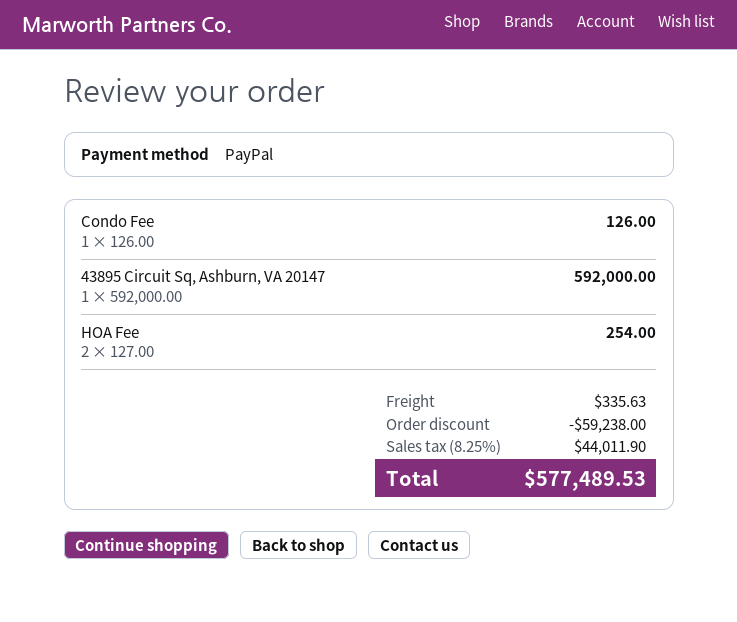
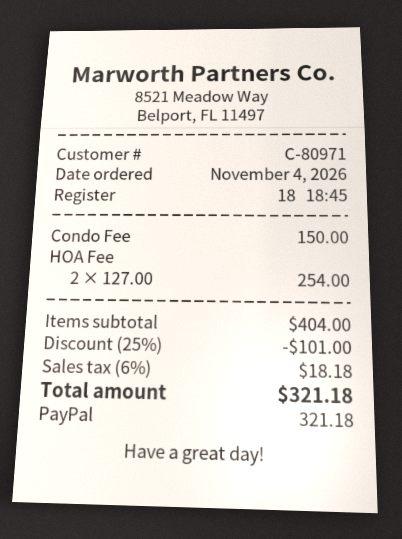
Condo Fee: 1 x 126.00 = 126.00 -> 1 x 150.00 = 150.00
43895 Circuit Sq, Ashburn, VA 20147: 1 x 592000.00 = 592000.00 -> none
discount: 59238.00 -> 101.00
shipping: 335.63 -> none
tax: 8.25% = 44011.90 -> 6% = 18.18
total: 577489.53 -> 321.18

